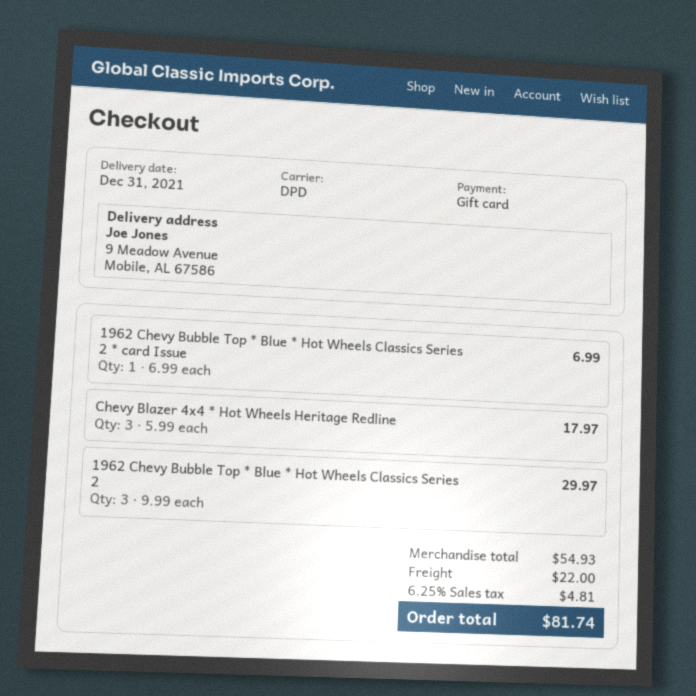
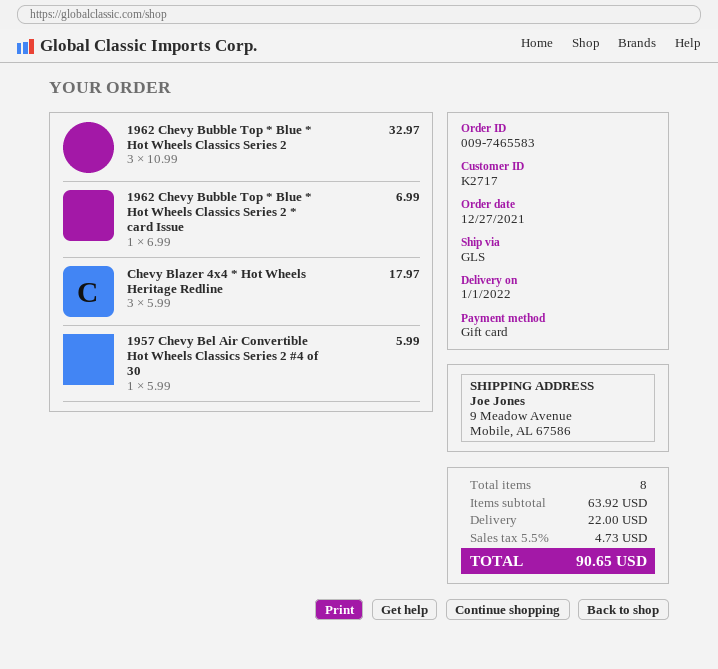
delivery date: 2021-12-31 -> 2022-01-01
shipping method: DPD -> GLS
1962 Chevy Bubble Top * Blue * Hot Wheels Classics Series 2: 3 x 9.99 = 29.97 -> 3 x 10.99 = 32.97
1957 Chevy Bel Air Convertible Hot Wheels Classics Series 2 #4 of 30: none -> 1 x 5.99 = 5.99
subtotal: 54.93 -> 63.92
tax: 6.25% = 4.81 -> 5.5% = 4.73
total: 81.74 -> 90.65

